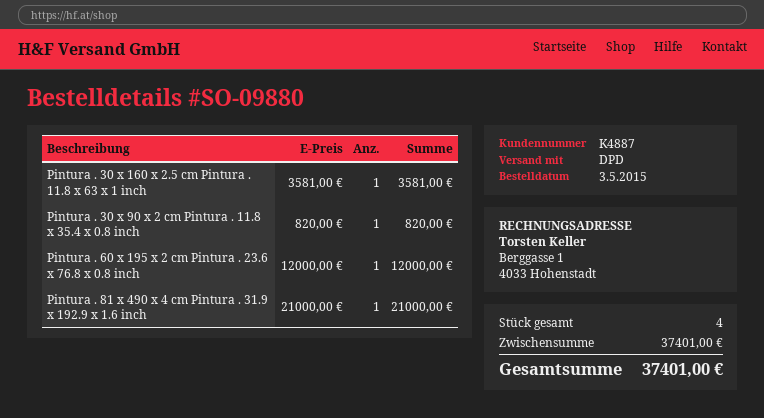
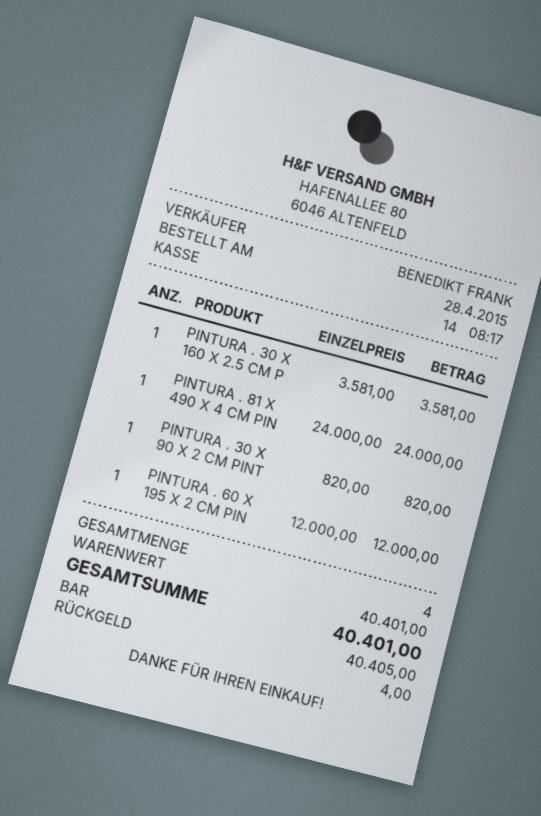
order date: 2015-05-03 -> 2015-04-28
Pintura . 81 x 490 x 4 cm Pintura . 31.9 x 192.9 x 1.6 inch: 1 x 21000.00 = 21000.00 -> 1 x 24000.00 = 24000.00
subtotal: 37401.00 -> 40401.00
total: 37401.00 -> 40401.00

